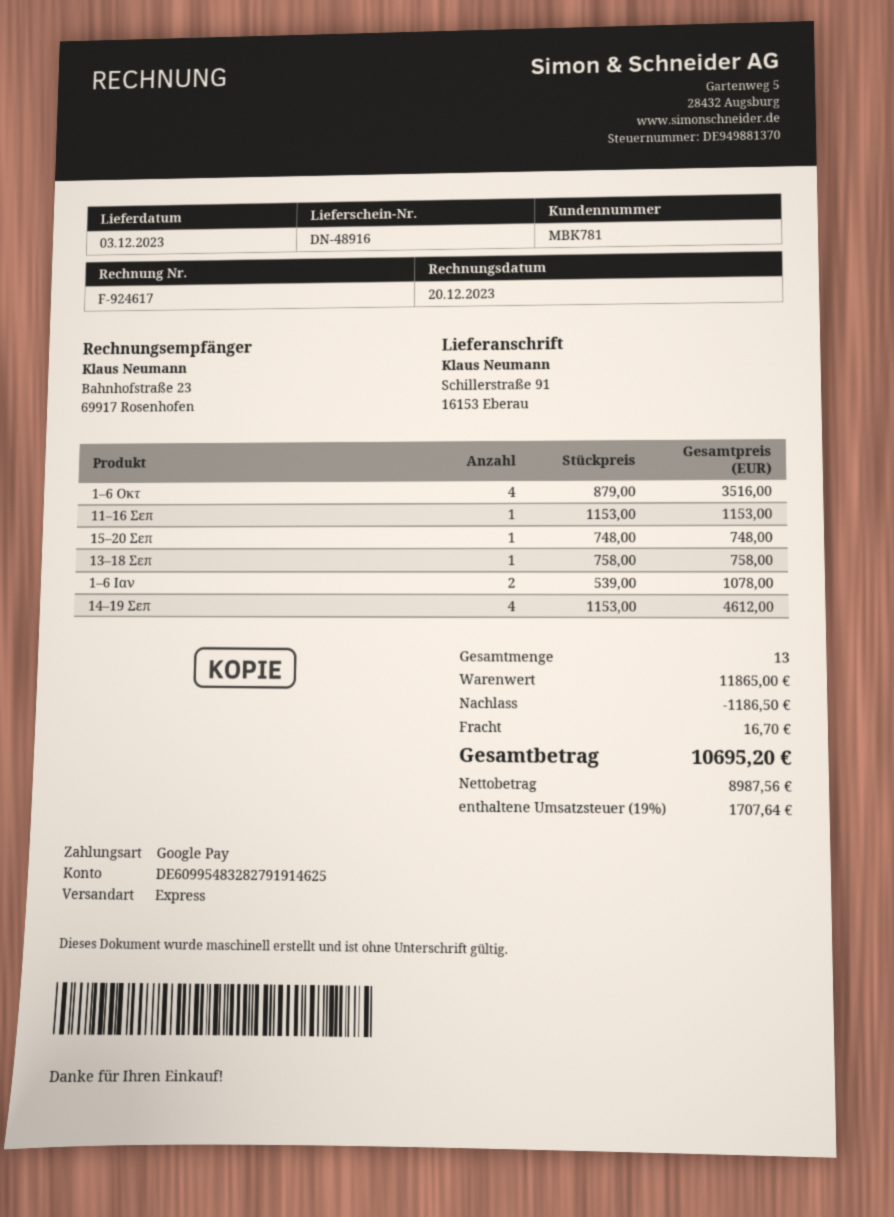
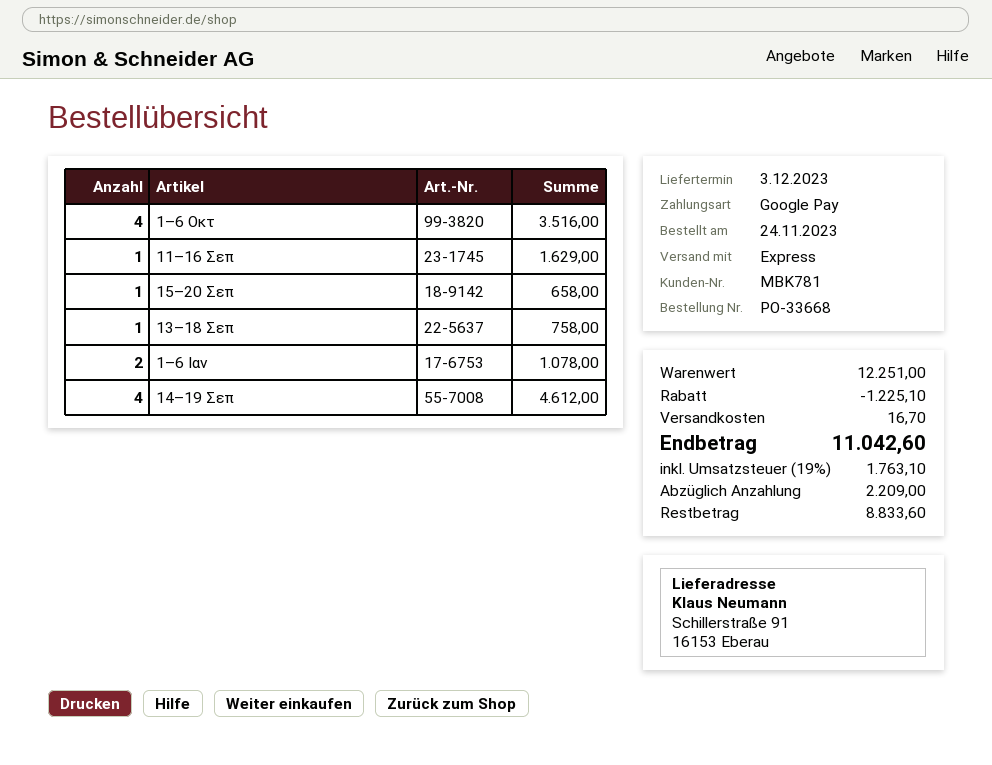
11–16 Σεπ: 1 for 1153.00 -> 1 for 1629.00
15–20 Σεπ: 1 for 748.00 -> 1 for 658.00
subtotal: 11865.00 -> 12251.00
discount: 1186.50 -> 1225.10
tax: 19% = 1707.64 -> 19% = 1763.10
total: 10695.20 -> 11042.60

